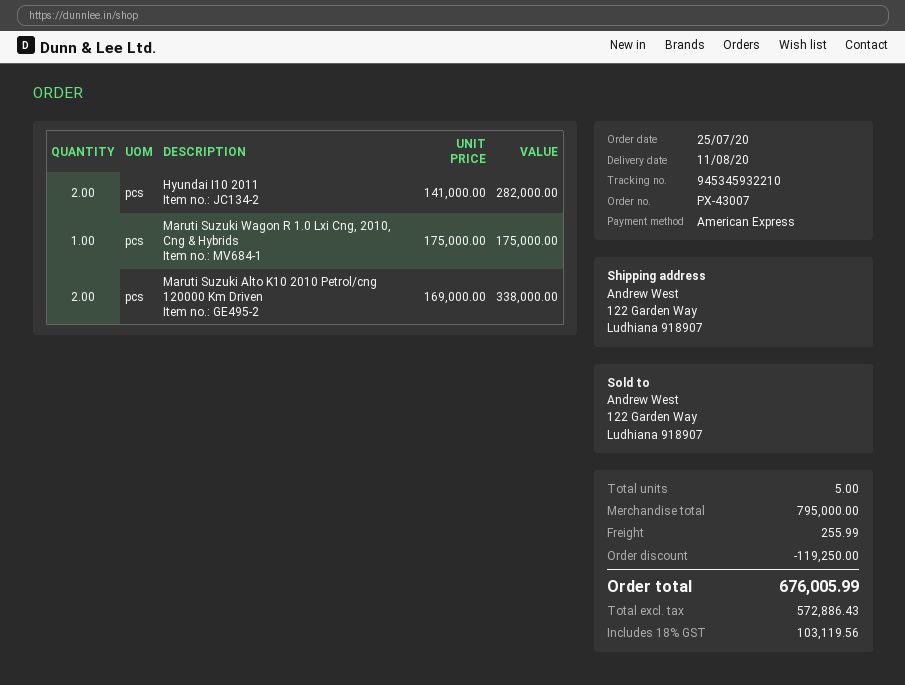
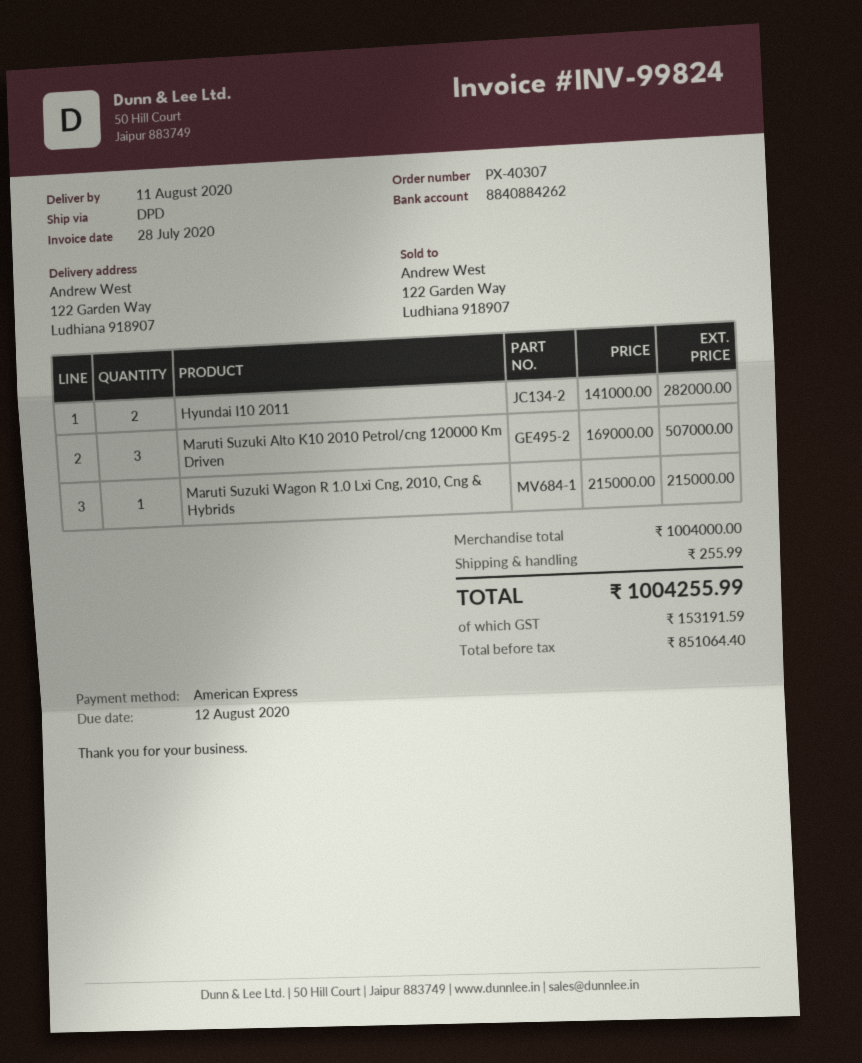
order number: PX-43007 -> PX-40307
Maruti Suzuki Wagon R 1.0 Lxi Cng, 2010, Cng & Hybrids: 1 x 175000.00 = 175000.00 -> 1 x 215000.00 = 215000.00
Maruti Suzuki Alto K10 2010 Petrol/cng 120000 Km Driven: 2 x 169000.00 = 338000.00 -> 3 x 169000.00 = 507000.00
subtotal: 795000.00 -> 1004000.00
discount: 119250.00 -> none
net: 572886.43 -> 851064.40
tax: 103119.56 -> 153191.59
total: 676005.99 -> 1004255.99

